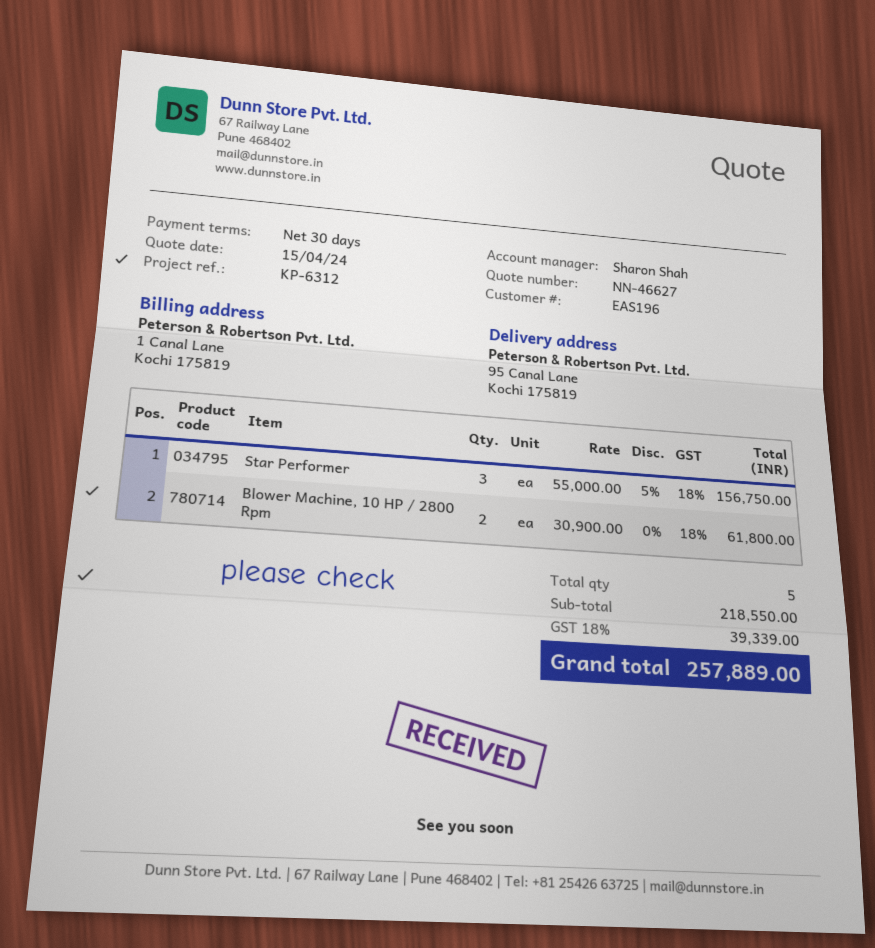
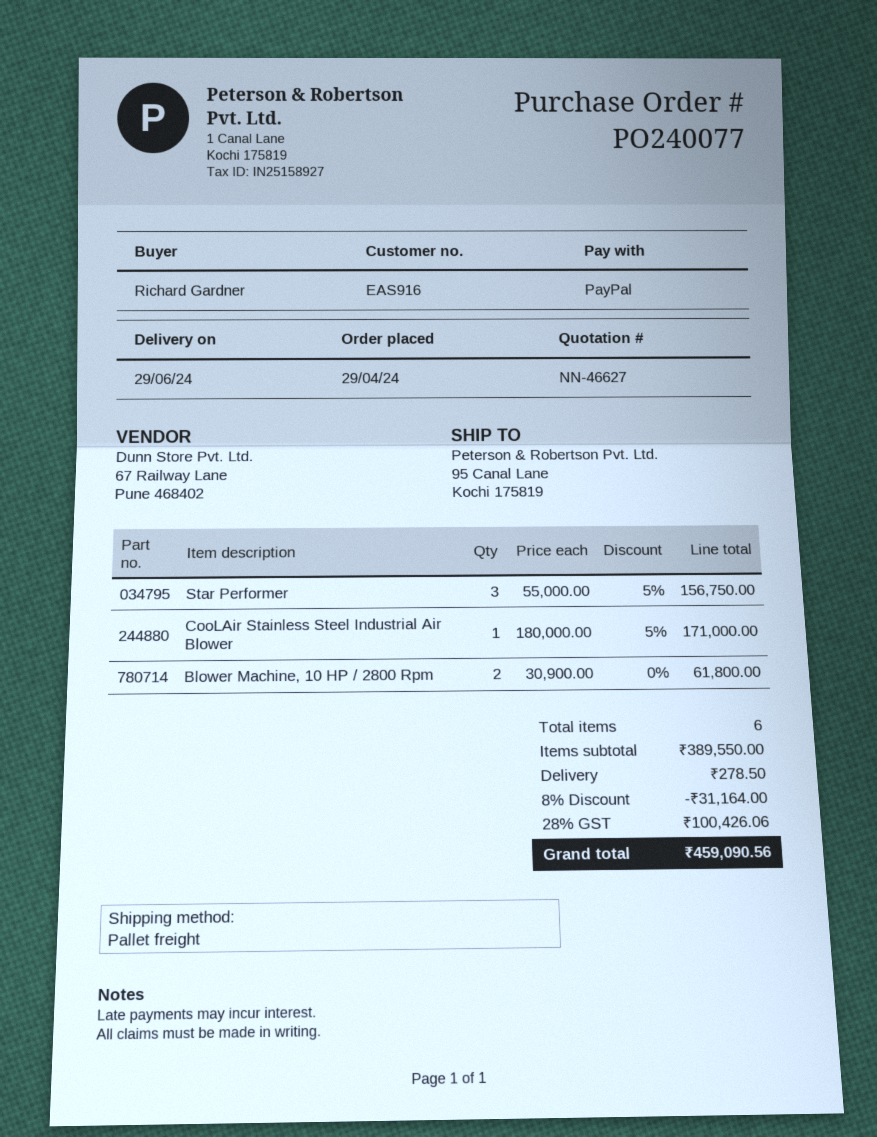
customer number: EAS196 -> EAS916
CooLAir Stainless Steel Industrial Air Blower: none -> 1 x 180000.00 - 5% = 171000.00
total quantity: 5 -> 6
subtotal: 218550.00 -> 389550.00
discount: none -> 8% = 31164.00
shipping: none -> 278.50
tax: 18% = 39339.00 -> 28% = 100426.06
total: 257889.00 -> 459090.56

